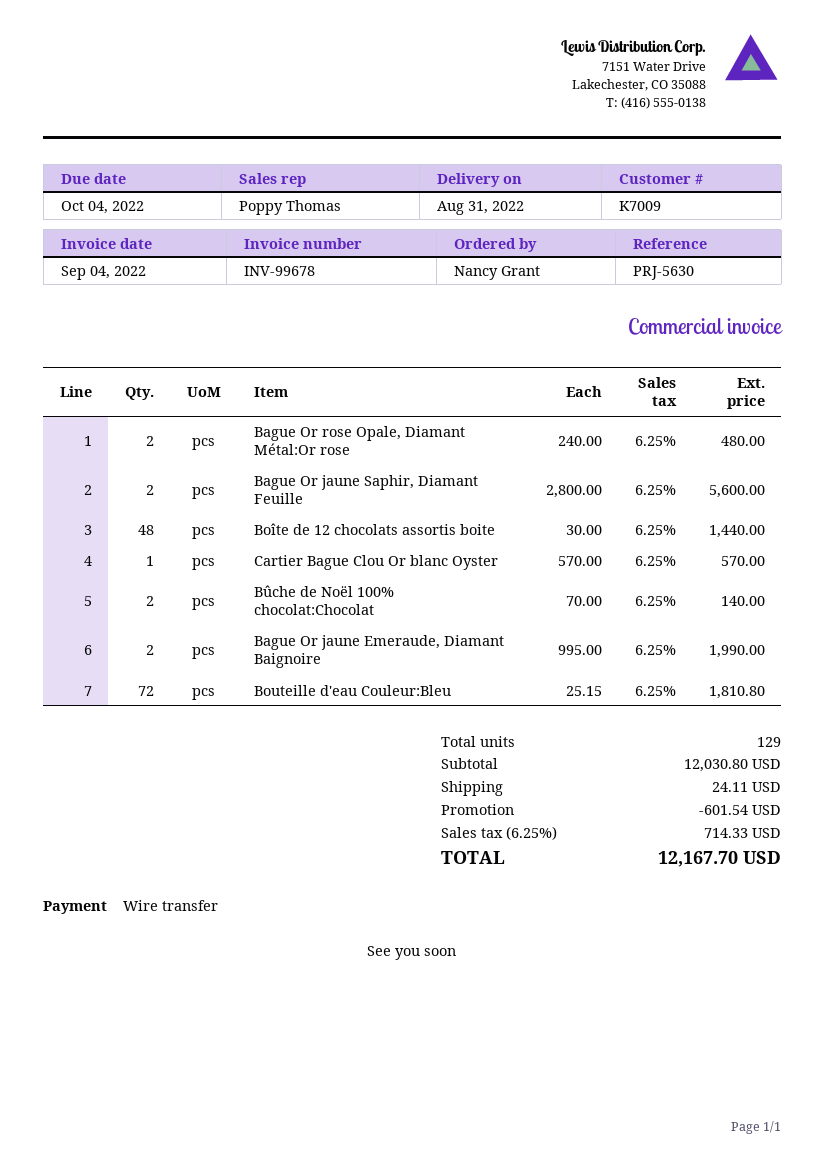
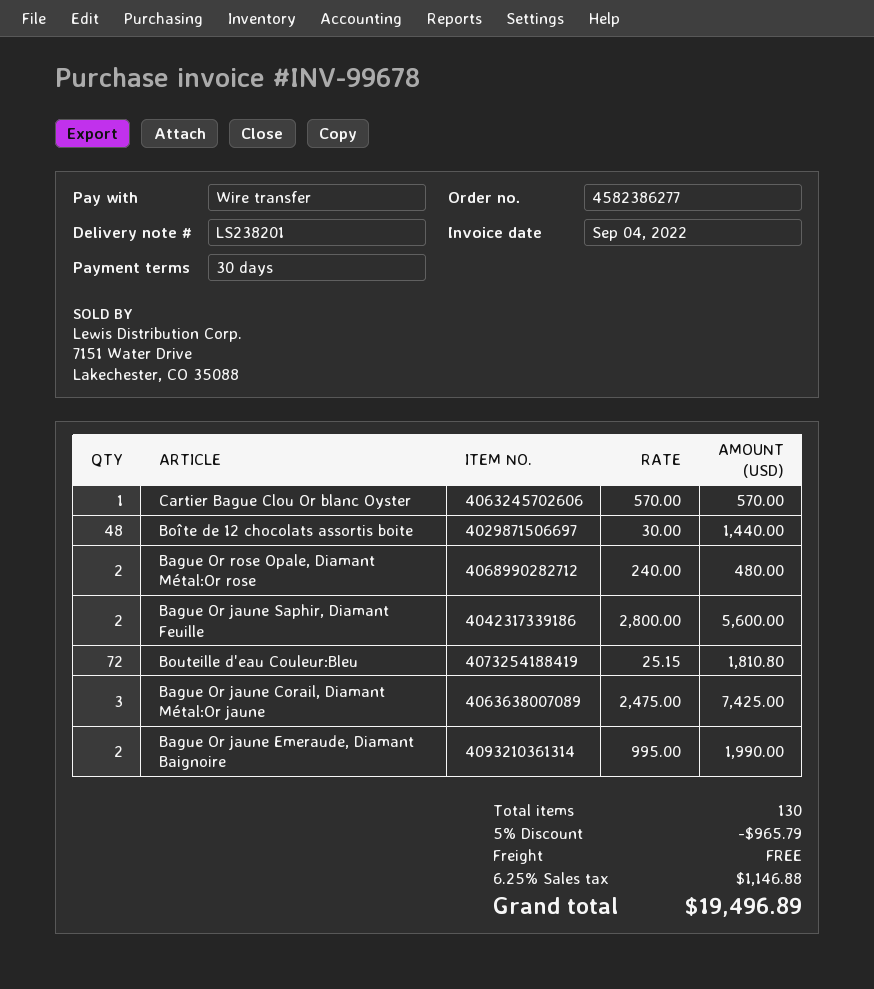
Bûche de Noël 100% chocolat:Chocolat: 2 x 70.00 = 140.00 -> none
Bague Or jaune Corail, Diamant Métal:Or jaune: none -> 3 x 2475.00 = 7425.00
total quantity: 129 -> 130
discount: 601.54 -> 965.79
shipping: 24.11 -> 0.00
tax: 6.25% = 714.33 -> 6.25% = 1146.88
total: 12167.70 -> 19496.89

